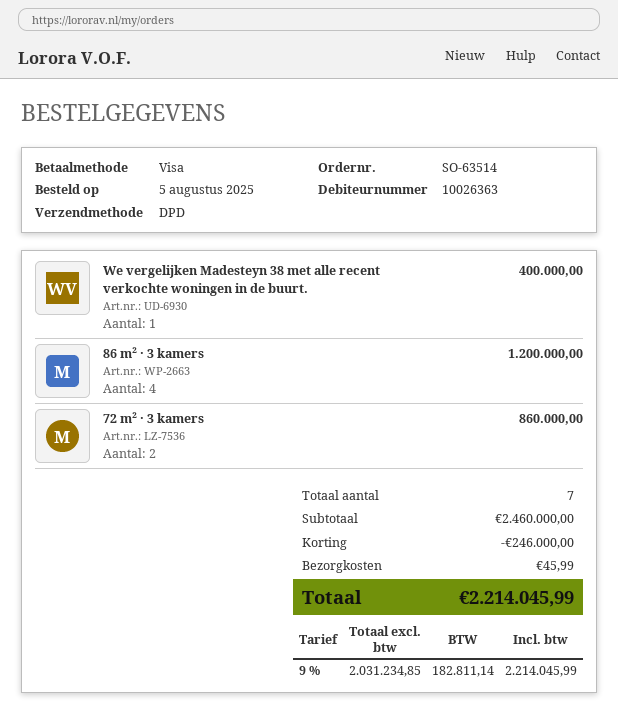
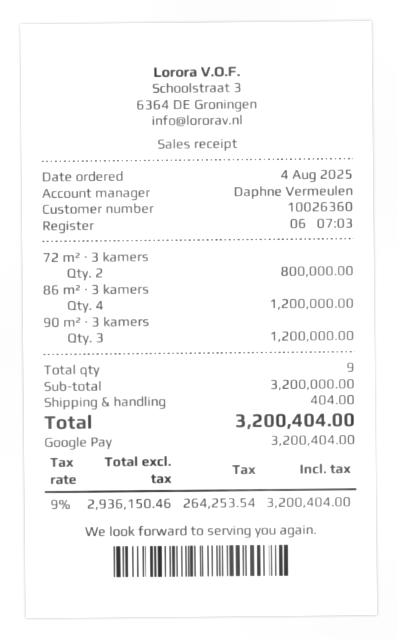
order date: 2025-08-05 -> 2025-08-04
customer number: 10026363 -> 10026360
payment method: Visa -> Google Pay
We vergelijken Madesteyn 38 met alle recent verkochte woningen in de buurt.: 1 for 400000.00 -> none
72 m² · 3 kamers: 2 for 860000.00 -> 2 for 800000.00
90 m² · 3 kamers: none -> 3 for 1200000.00
total quantity: 7 -> 9
subtotal: 2460000.00 -> 3200000.00
discount: 246000.00 -> none
shipping: 45.99 -> 404.00
net: 2031234.85 -> 2936150.46
tax: 9% = 182811.14 -> 9% = 264253.54
total: 2214045.99 -> 3200404.00

